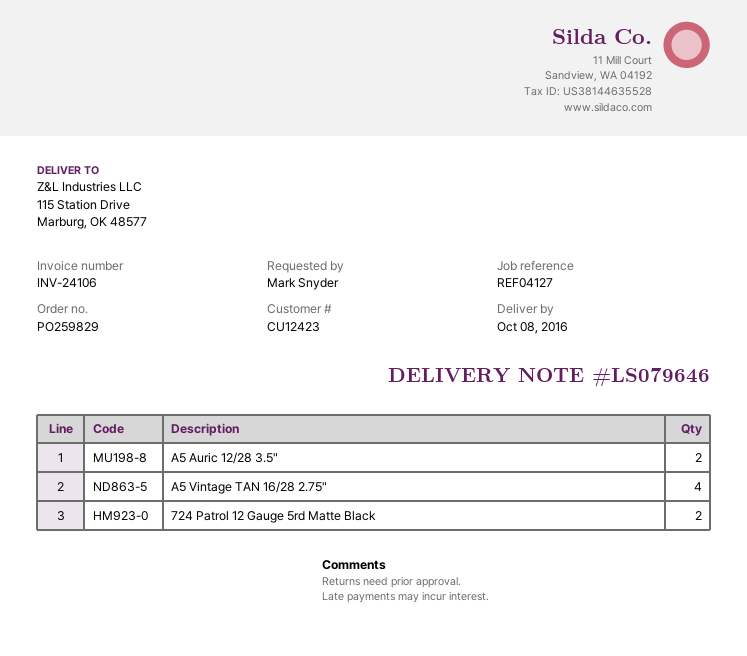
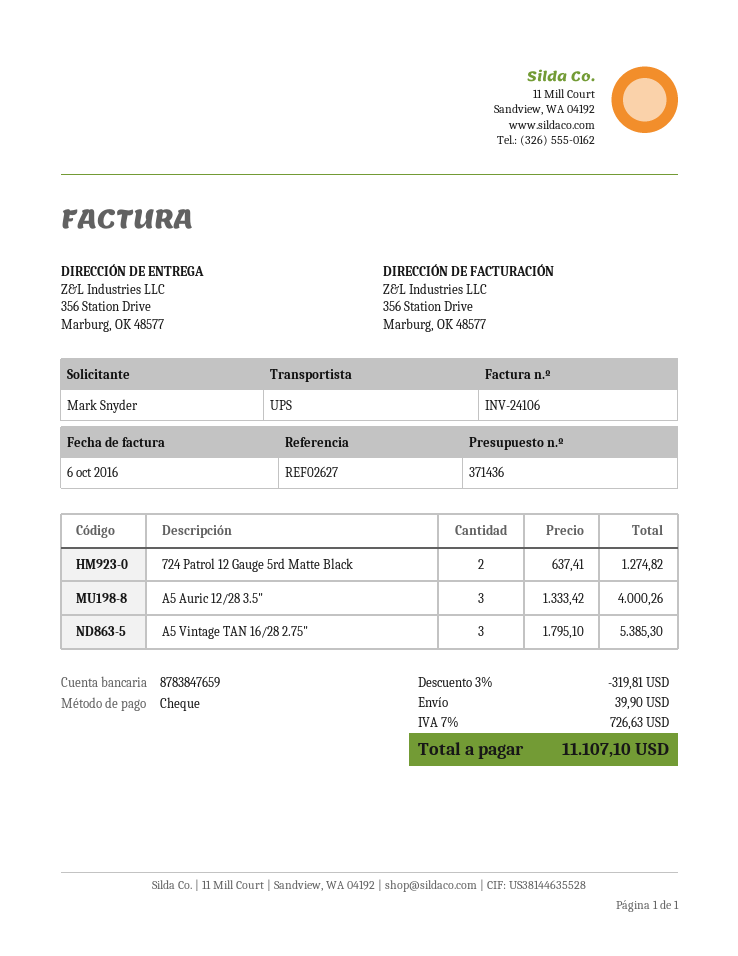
reference: REF04127 -> REF02627
ship to: 115 Station Drive, Marburg, OK 48577 -> 356 Station Drive, Marburg, OK 48577
A5 Auric 12/28 3.5": 2 -> 3
A5 Vintage TAN 16/28 2.75": 4 -> 3

